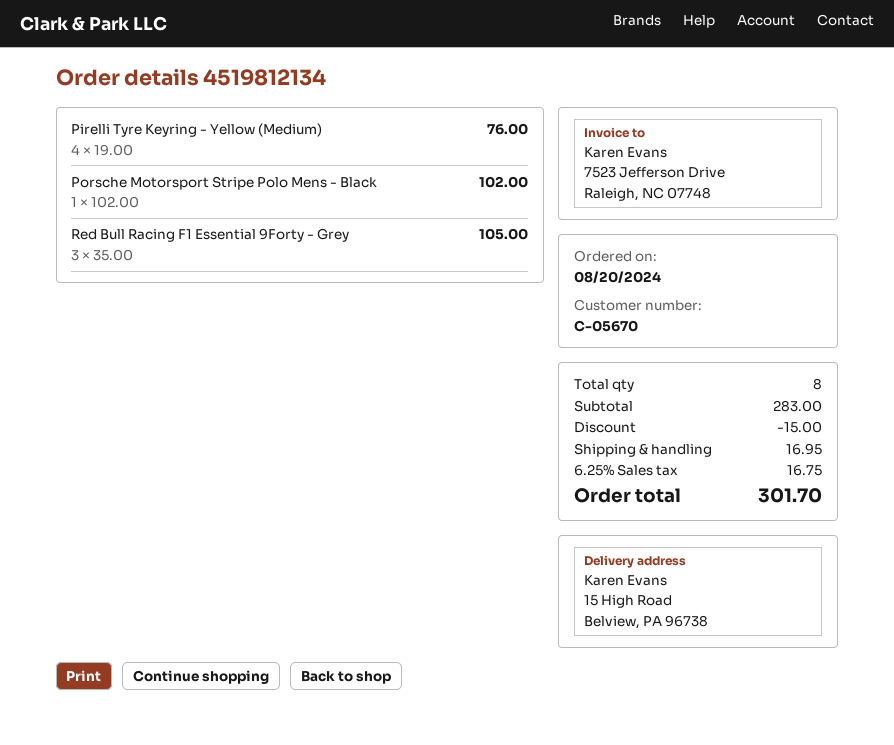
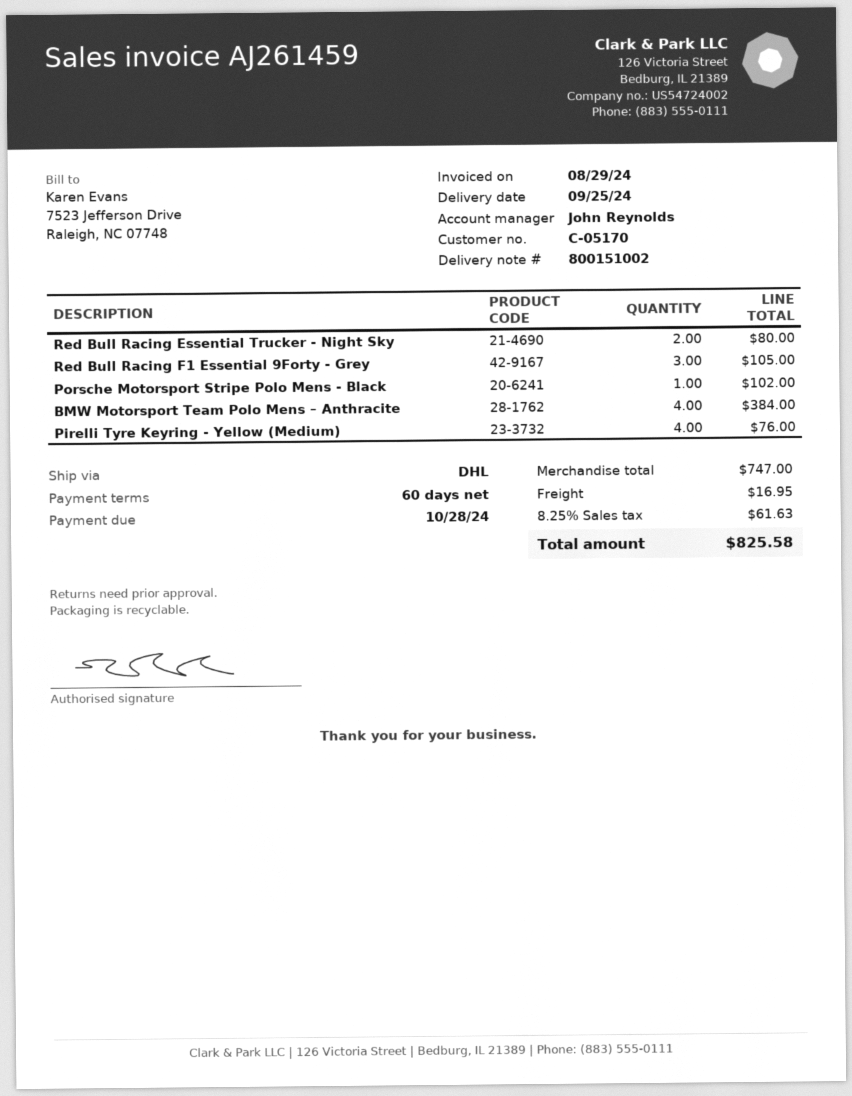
customer number: C-05670 -> C-05170
Red Bull Racing Essential Trucker - Night Sky: none -> 2 for 80.00
BMW Motorsport Team Polo Mens – Anthracite: none -> 4 for 384.00
subtotal: 283.00 -> 747.00
discount: 15.00 -> none
tax: 6.25% = 16.75 -> 8.25% = 61.63
total: 301.70 -> 825.58

